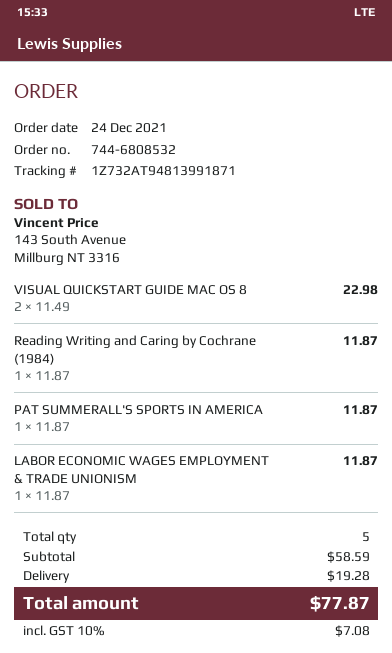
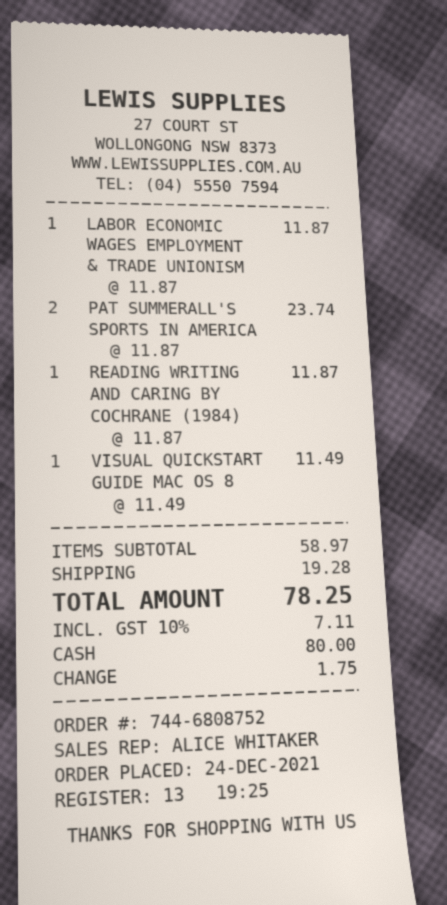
order number: 744-6808532 -> 744-6808752
VISUAL QUICKSTART GUIDE MAC OS 8: 2 x 11.49 = 22.98 -> 1 x 11.49 = 11.49
PAT SUMMERALL'S SPORTS IN AMERICA: 1 x 11.87 = 11.87 -> 2 x 11.87 = 23.74
subtotal: 58.59 -> 58.97
tax: 10% = 7.08 -> 10% = 7.11
total: 77.87 -> 78.25

